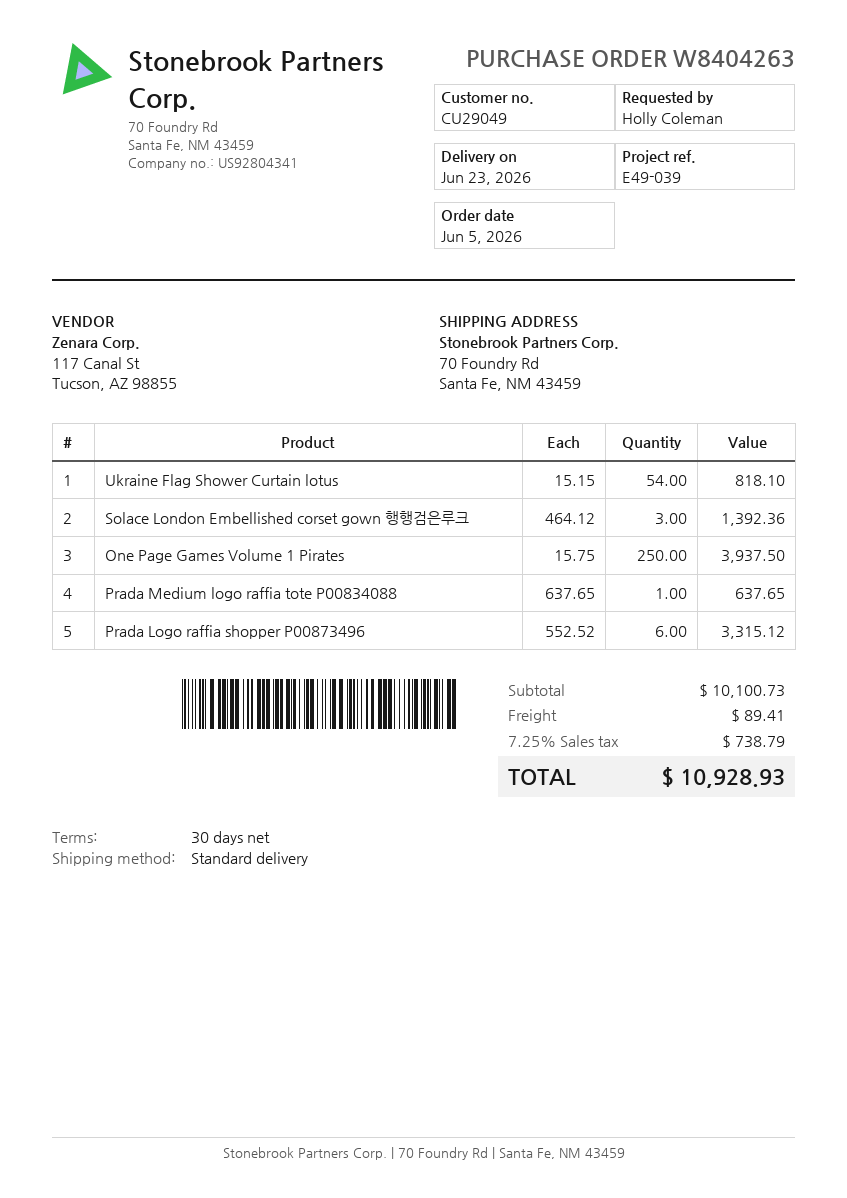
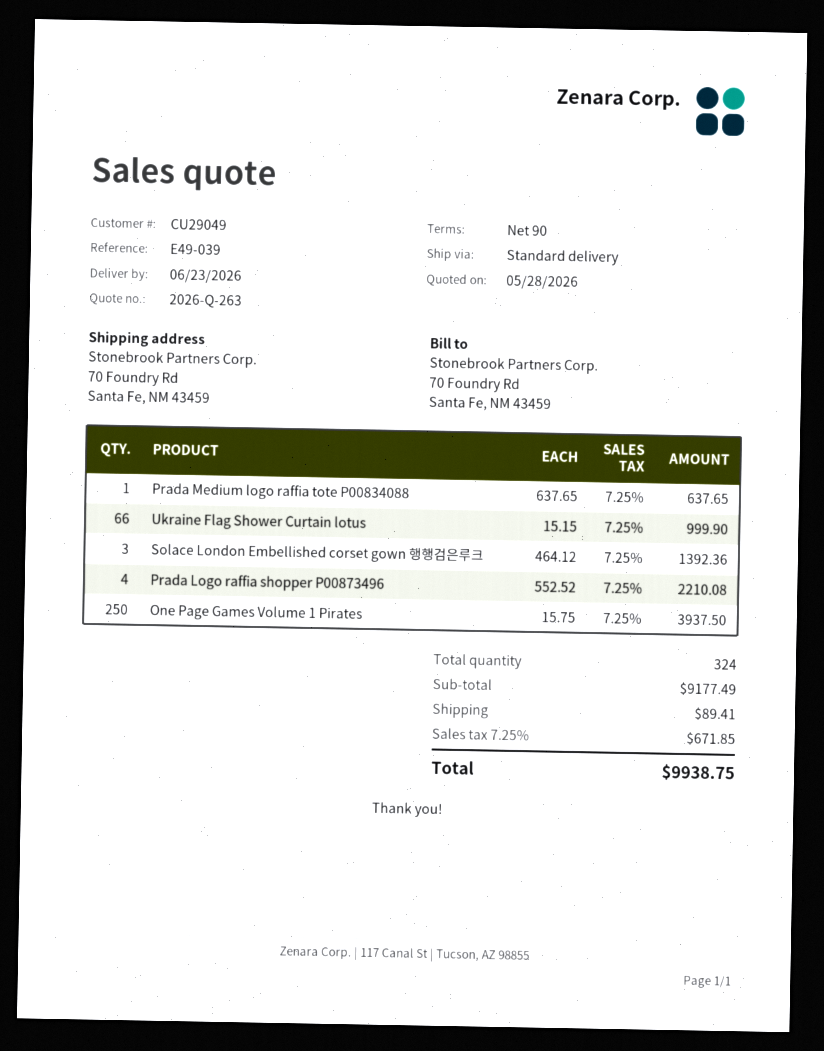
payment terms: 30 days -> 90 days
Ukraine Flag Shower Curtain lotus: 54 x 15.15 = 818.10 -> 66 x 15.15 = 999.90
Prada Logo raffia shopper P00873496: 6 x 552.52 = 3315.12 -> 4 x 552.52 = 2210.08
subtotal: 10100.73 -> 9177.49
tax: 7.25% = 738.79 -> 7.25% = 671.85
total: 10928.93 -> 9938.75

